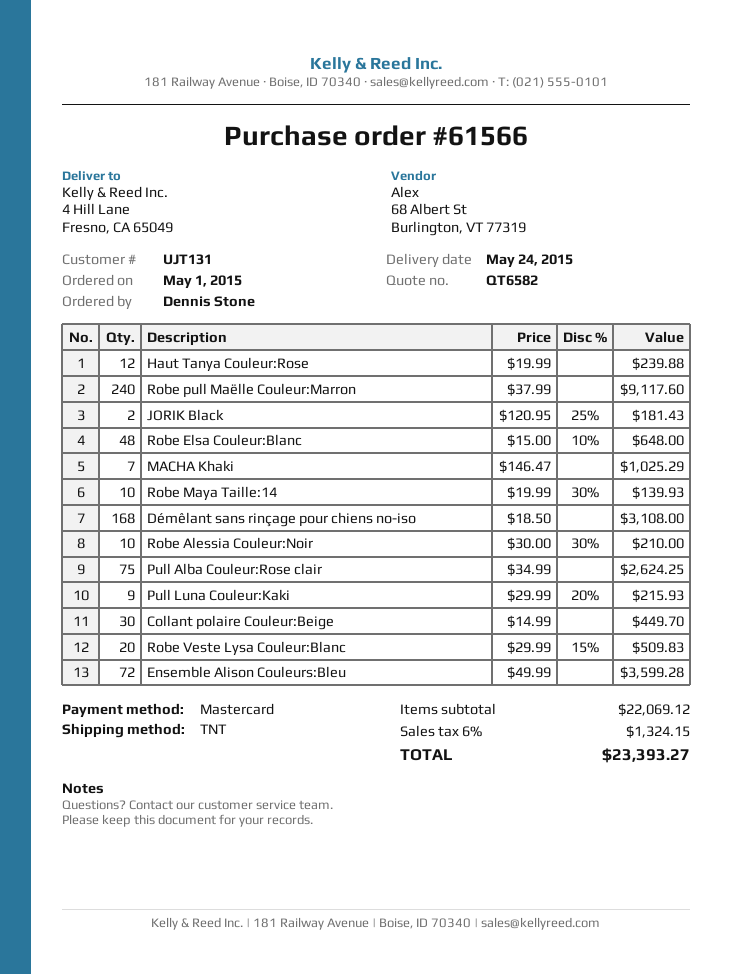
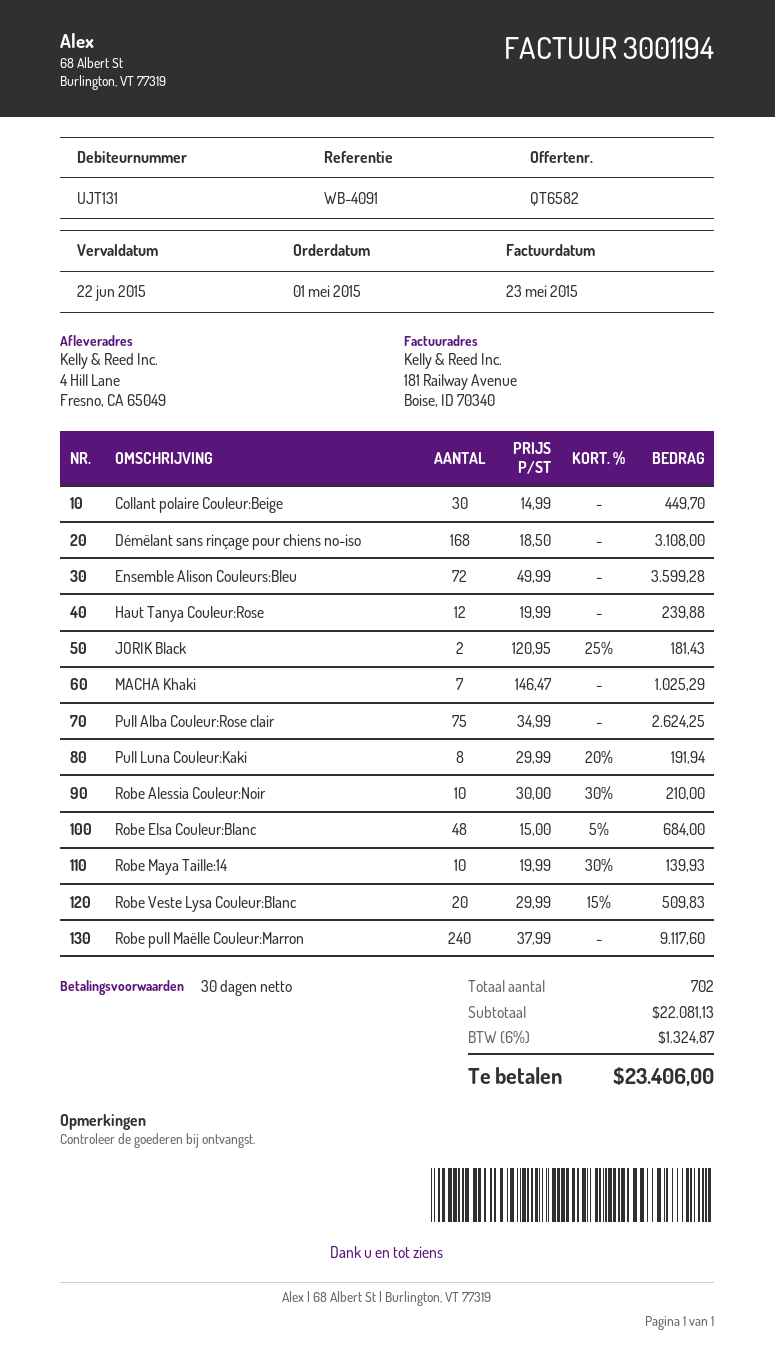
Robe Elsa Couleur:Blanc: 48 x 15.00 - 10% = 648.00 -> 48 x 15.00 - 5% = 684.00
Pull Luna Couleur:Kaki: 9 x 29.99 - 20% = 215.93 -> 8 x 29.99 - 20% = 191.94
subtotal: 22069.12 -> 22081.13
tax: 6% = 1324.15 -> 6% = 1324.87
total: 23393.27 -> 23406.00

